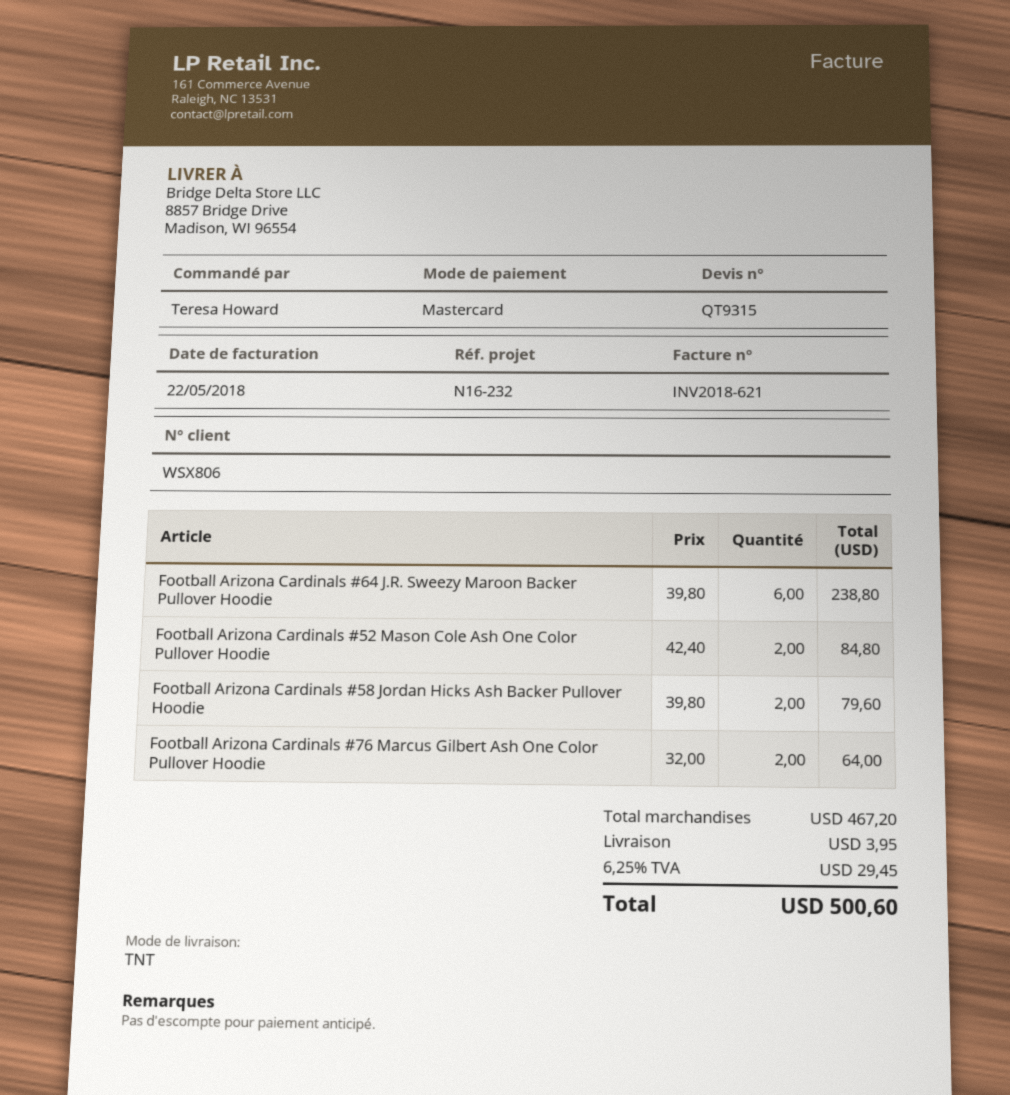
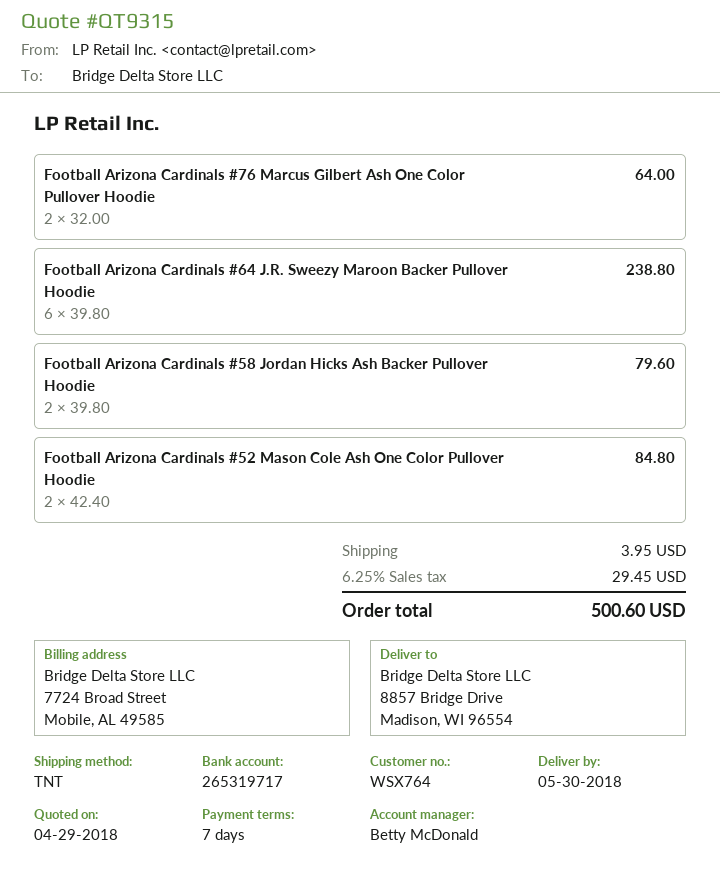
customer number: WSX806 -> WSX764

